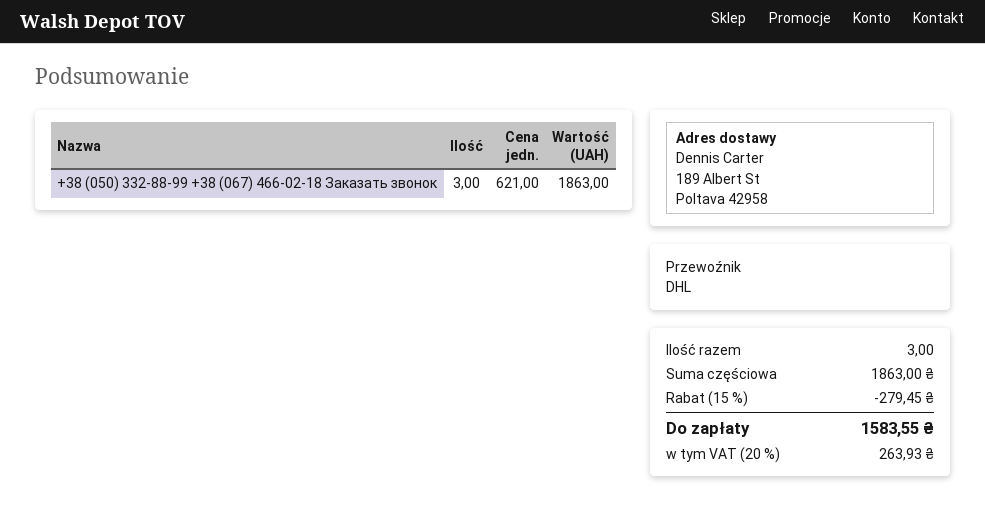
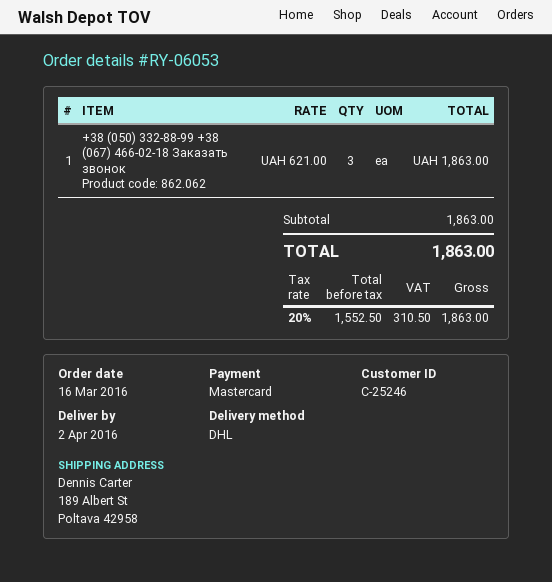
discount: 15% = 279.45 -> none
tax: 20% = 263.93 -> 20% = 310.50
total: 1583.55 -> 1863.00

